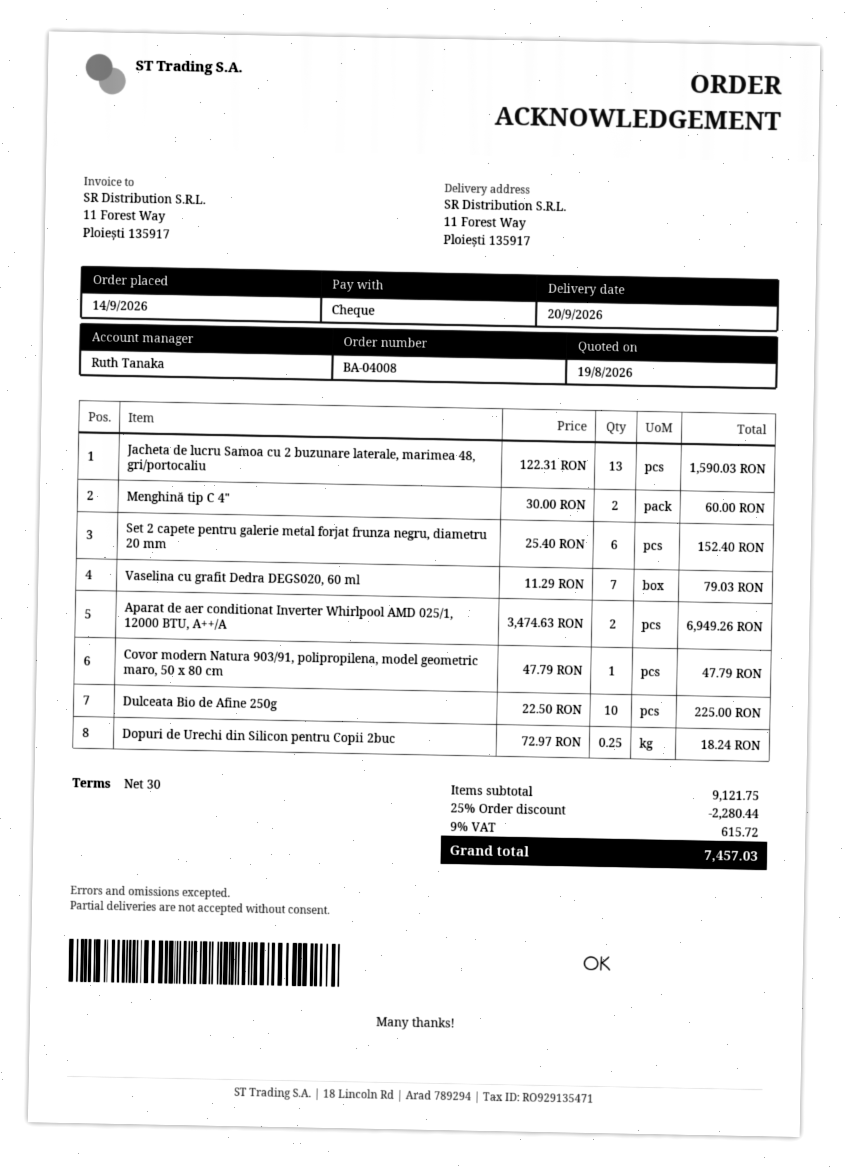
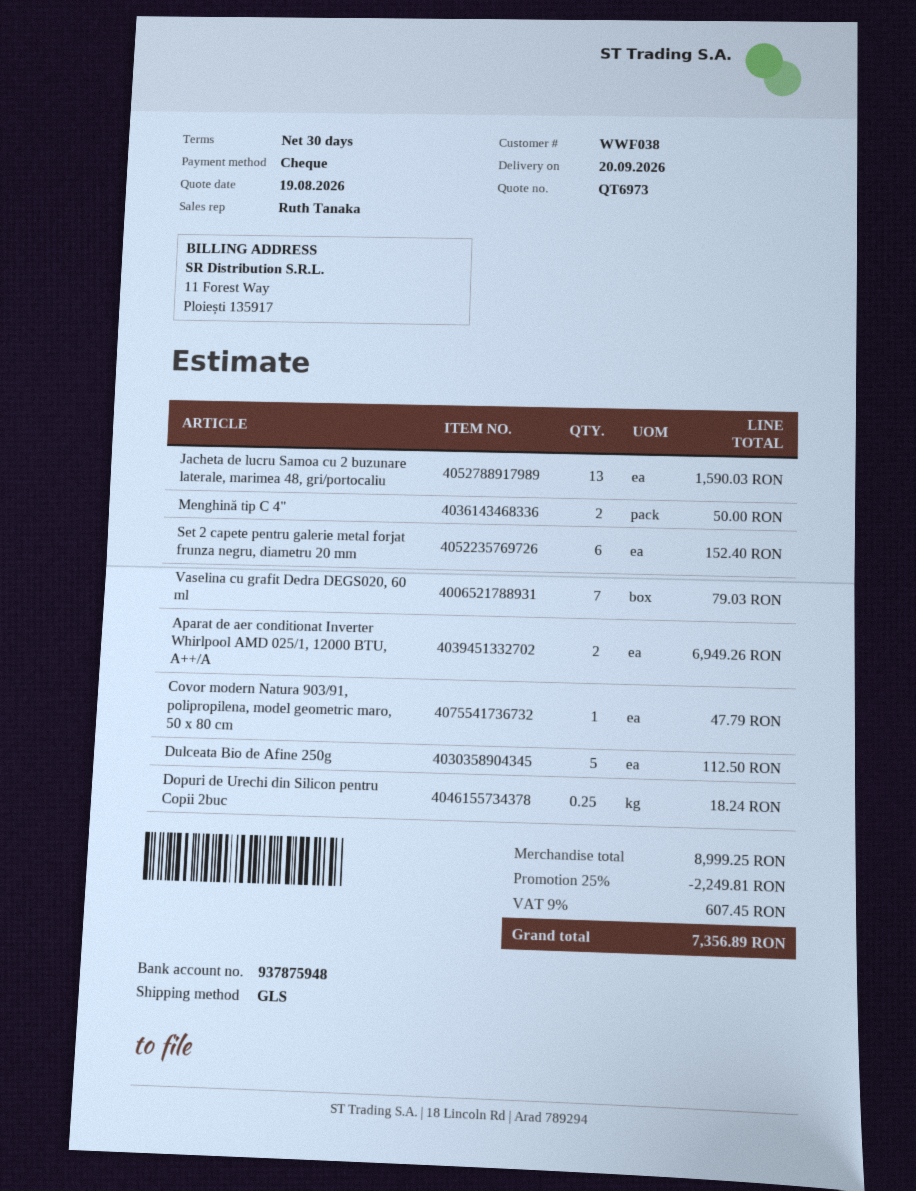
Menghină tip C 4": 2 for 60.00 -> 2 for 50.00
Dulceata Bio de Afine 250g: 10 for 225.00 -> 5 for 112.50
subtotal: 9121.75 -> 8999.25
discount: 25% = 2280.44 -> 25% = 2249.81
tax: 9% = 615.72 -> 9% = 607.45
total: 7457.03 -> 7356.89

